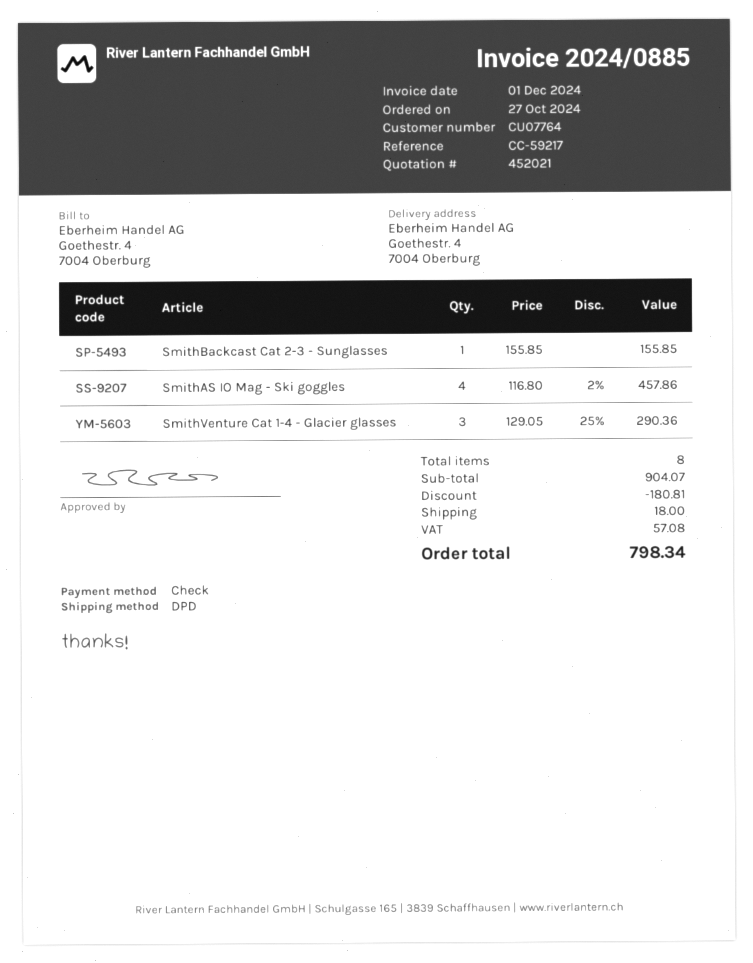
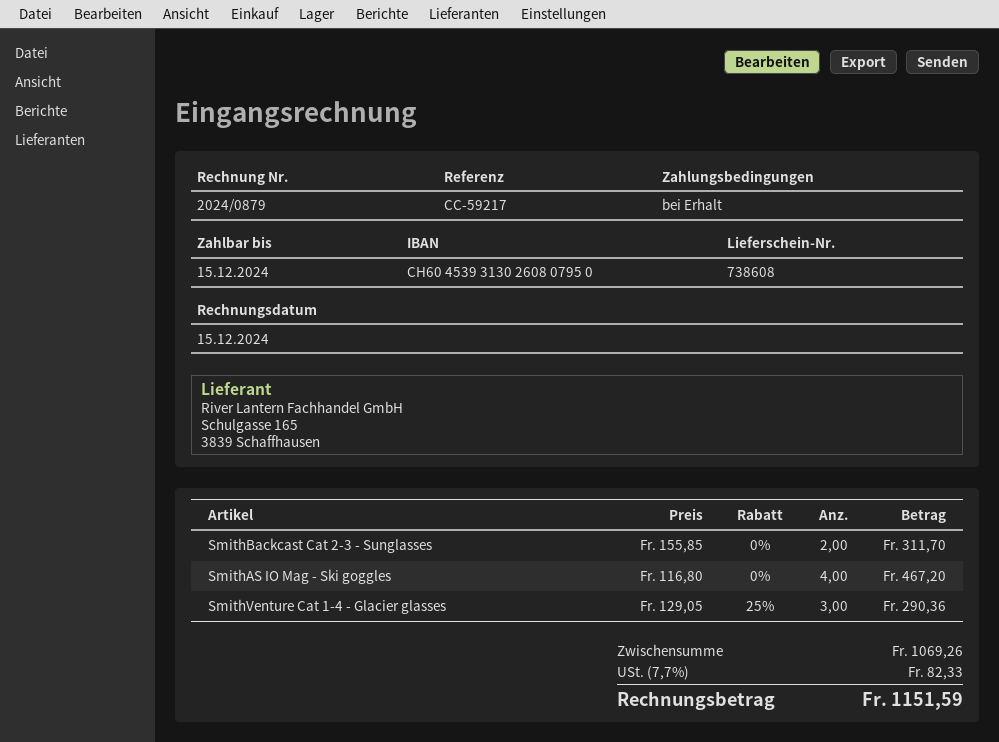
invoice number: 2024/0885 -> 2024/0879
invoice date: 2024-12-01 -> 2024-12-15
SmithBackcast Cat 2-3 - Sunglasses: 1 x 155.85 = 155.85 -> 2 x 155.85 = 311.70
SmithAS IO Mag - Ski goggles: 4 x 116.80 - 2% = 457.86 -> 4 x 116.80 = 467.20
subtotal: 904.07 -> 1069.26
discount: 180.81 -> none
shipping: 18.00 -> none
tax: 57.08 -> 82.33
total: 798.34 -> 1151.59

